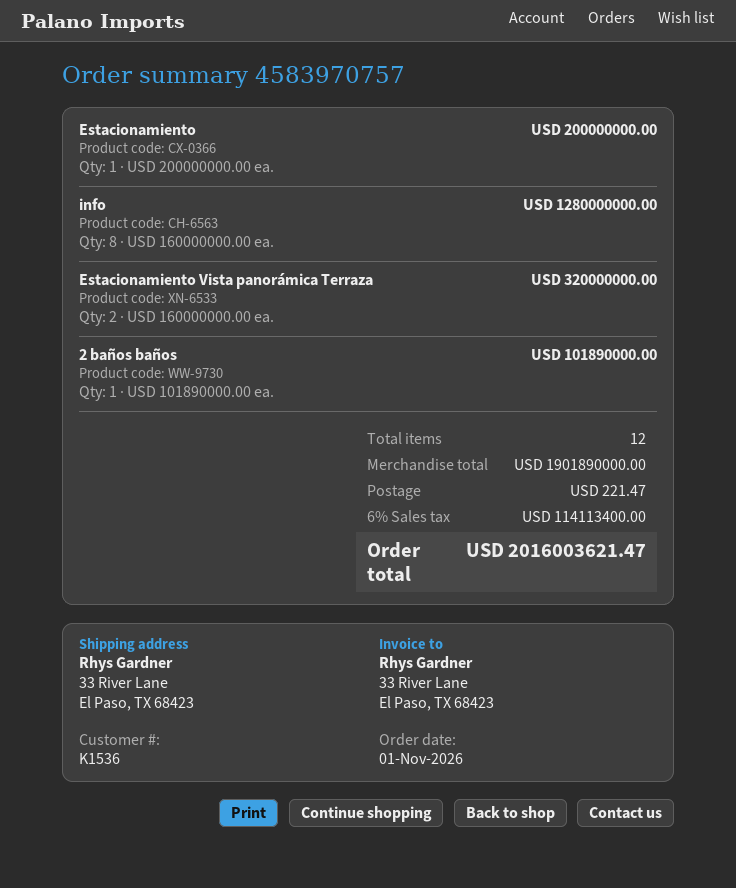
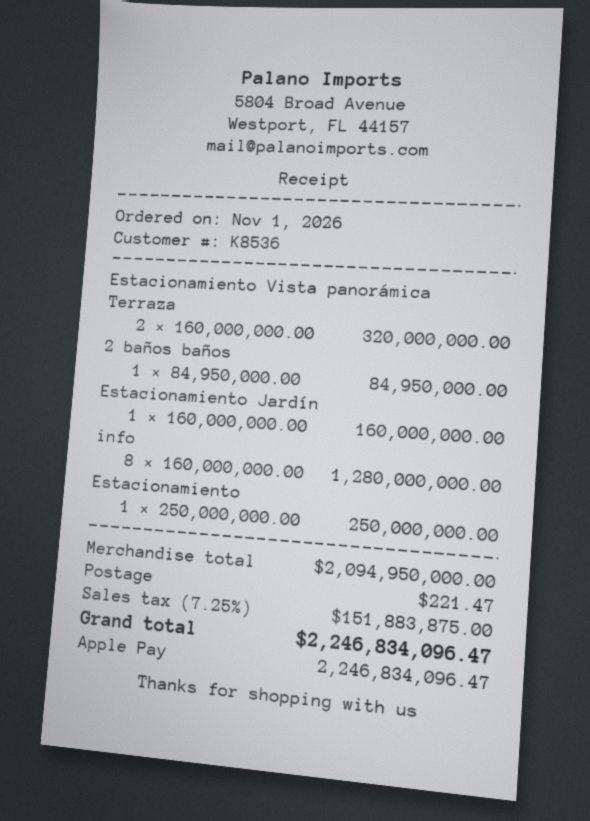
customer number: K1536 -> K8536
Estacionamiento: 1 x 200000000.00 = 200000000.00 -> 1 x 250000000.00 = 250000000.00
2 baños baños: 1 x 101890000.00 = 101890000.00 -> 1 x 84950000.00 = 84950000.00
Estacionamiento Jardín: none -> 1 x 160000000.00 = 160000000.00
subtotal: 1901890000.00 -> 2094950000.00
tax: 6% = 114113400.00 -> 7.25% = 151883875.00
total: 2016003621.47 -> 2246834096.47

